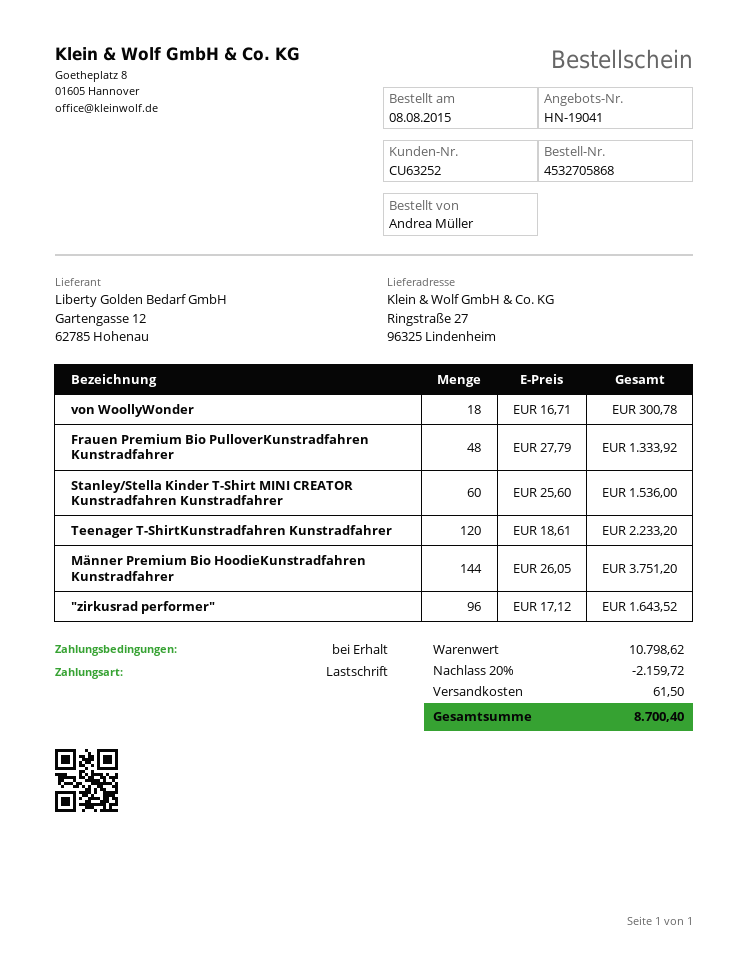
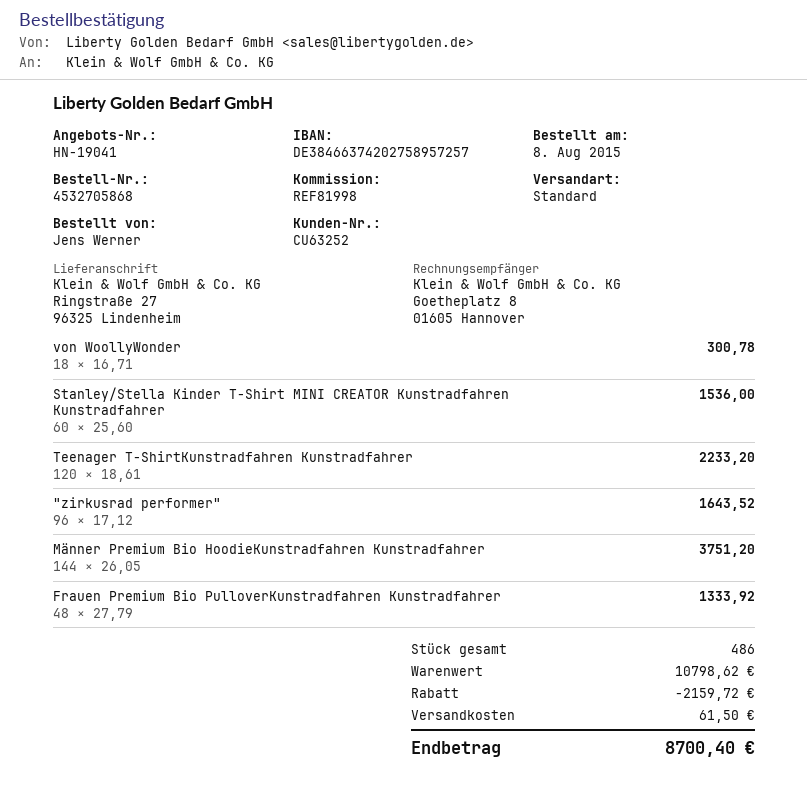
ordered by: Andrea Müller -> Jens Werner

